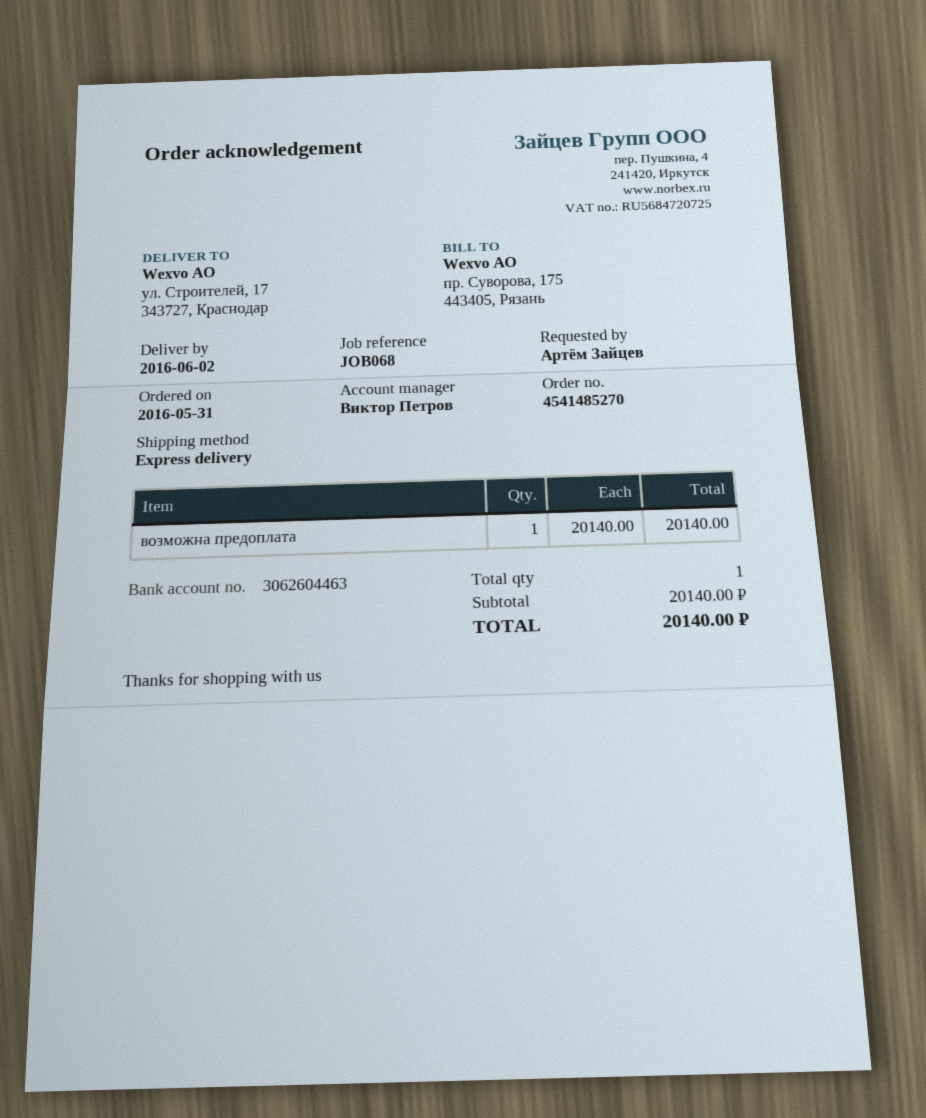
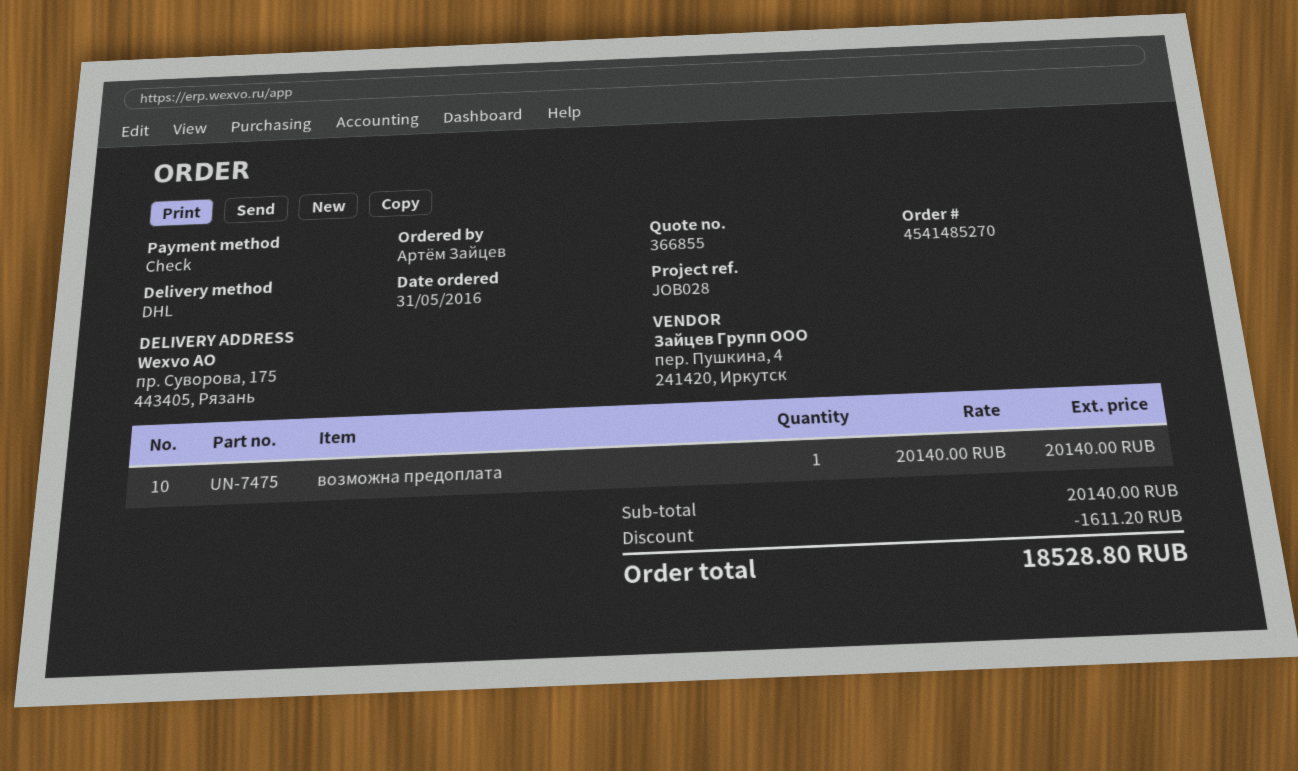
reference: JOB068 -> JOB028
shipping method: express -> DHL
ship to: ул. Строителей, 17, 343727, Краснодар -> пр. Суворова, 175, 443405, Рязань
discount: none -> 1611.20
total: 20140.00 -> 18528.80

